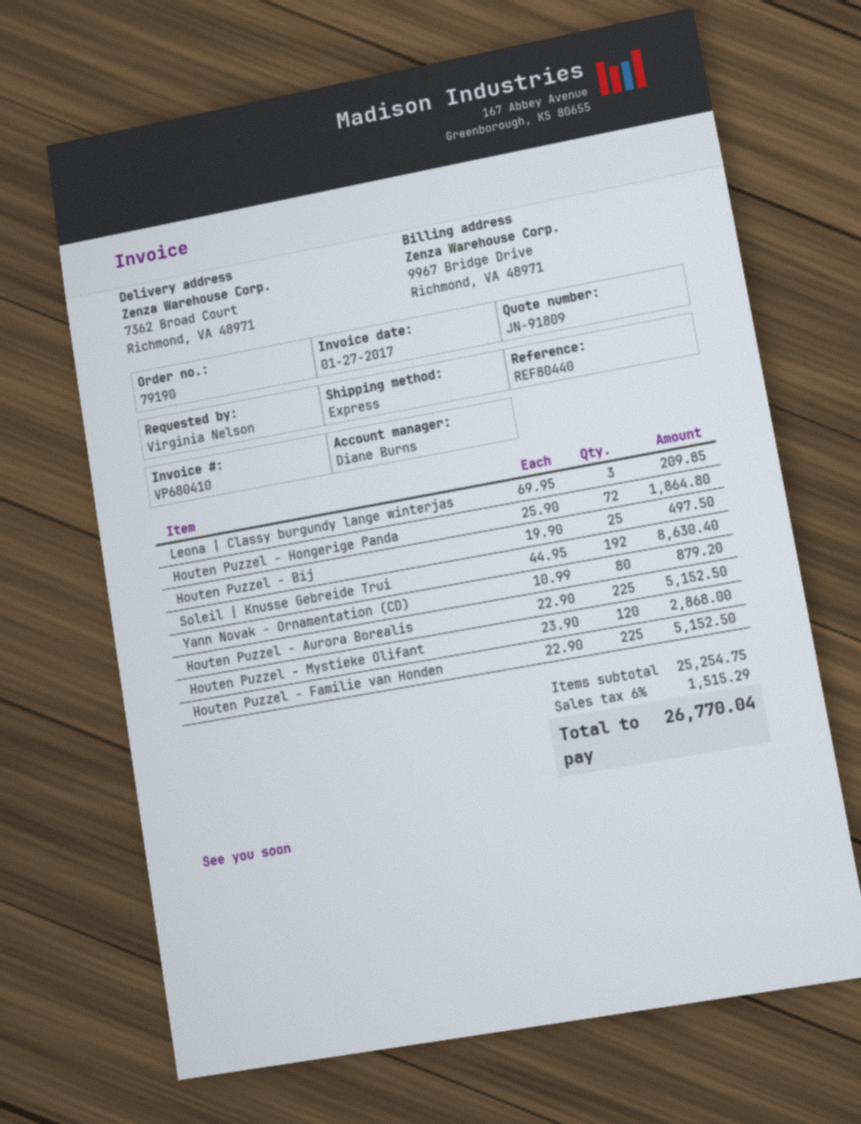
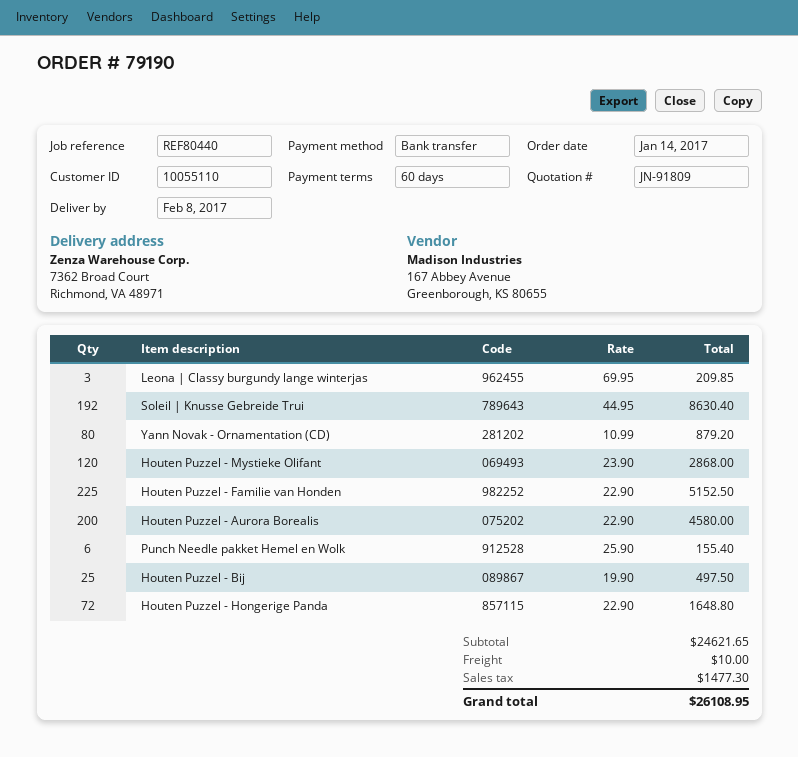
Houten Puzzel - Hongerige Panda: 72 x 25.90 = 1864.80 -> 72 x 22.90 = 1648.80
Houten Puzzel - Aurora Borealis: 225 x 22.90 = 5152.50 -> 200 x 22.90 = 4580.00
Punch Needle pakket Hemel en Wolk: none -> 6 x 25.90 = 155.40
subtotal: 25254.75 -> 24621.65
shipping: none -> 10.00
tax: 1515.29 -> 1477.30
total: 26770.04 -> 26108.95

